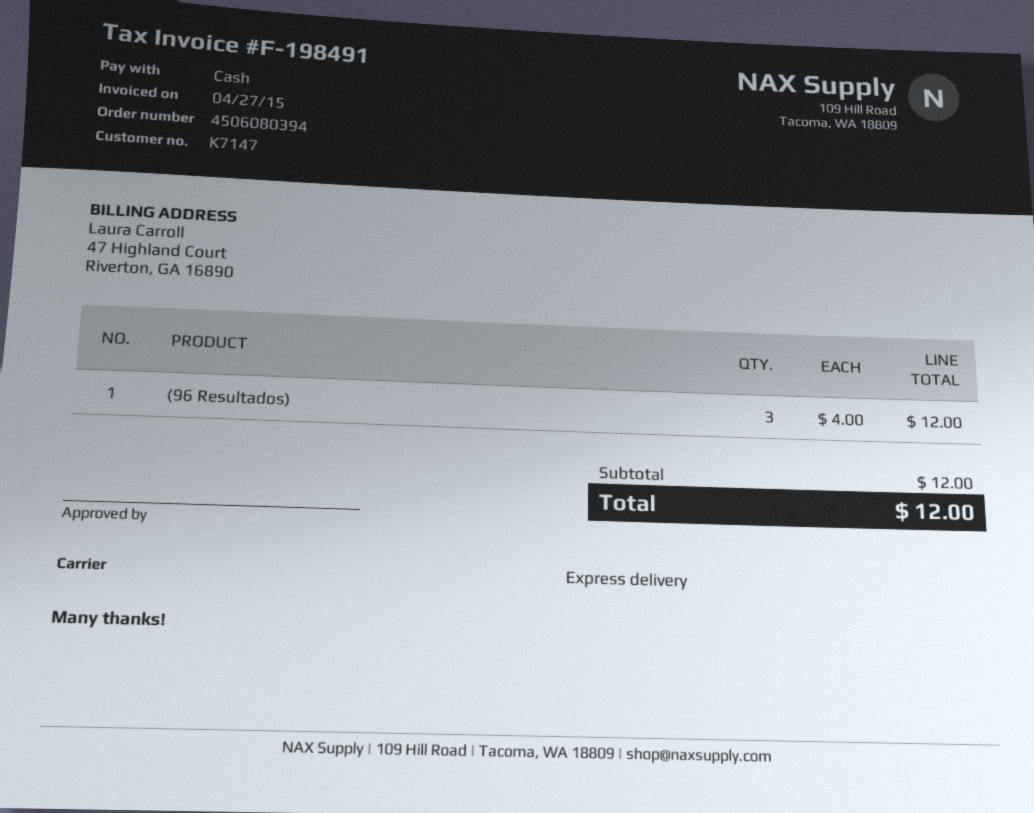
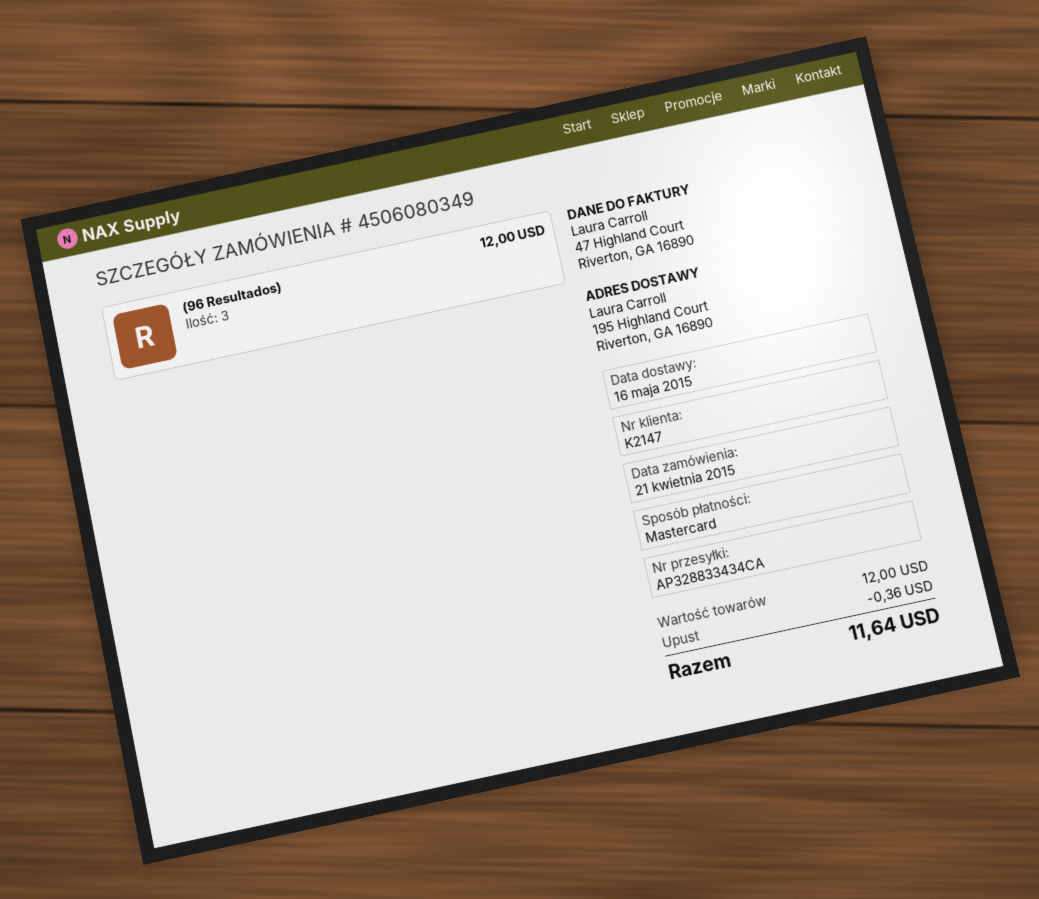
order number: 4506080394 -> 4506080349
customer number: K7147 -> K2147
payment method: cash -> Mastercard
discount: none -> 0.36
total: 12.00 -> 11.64

